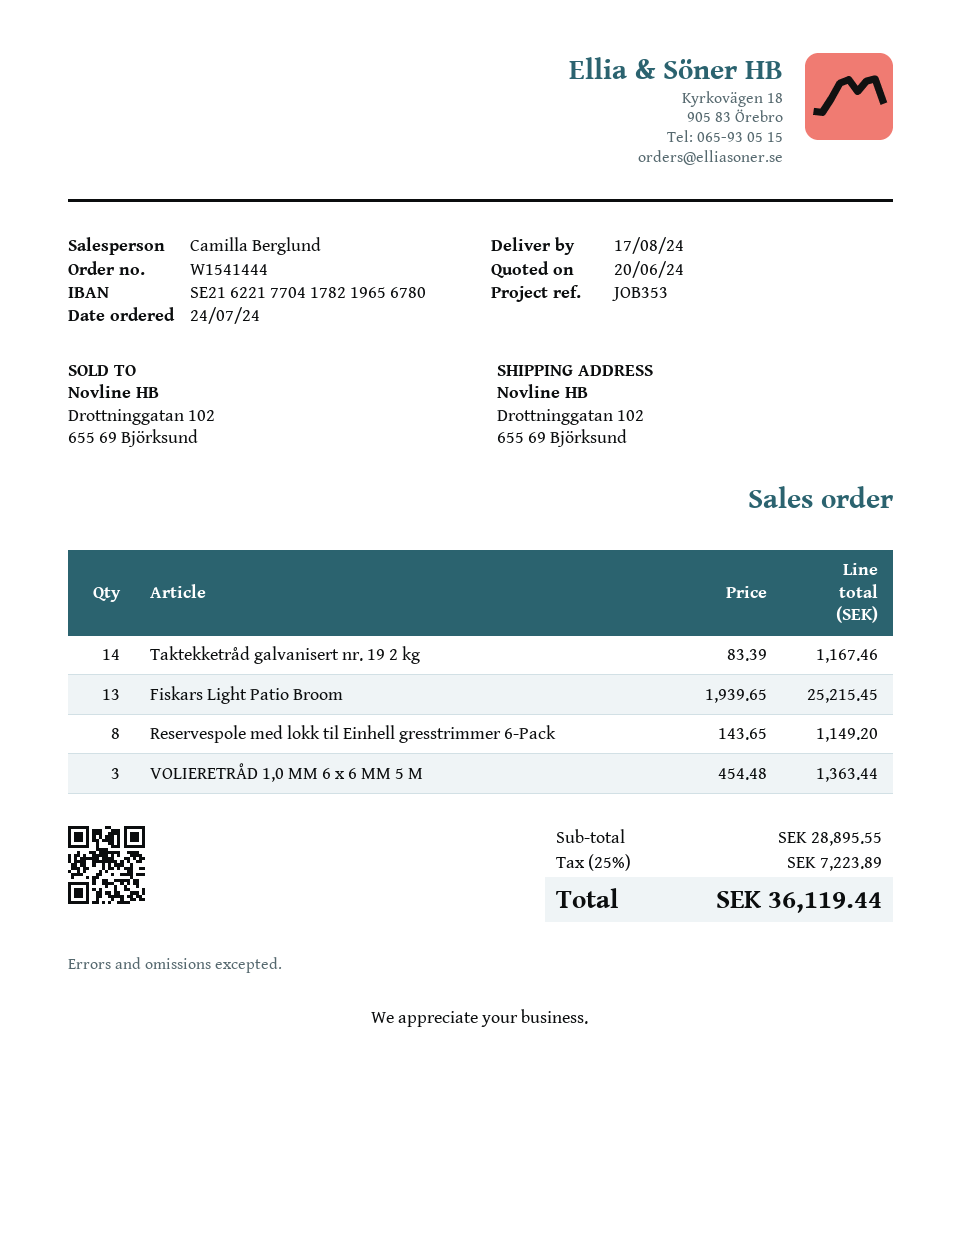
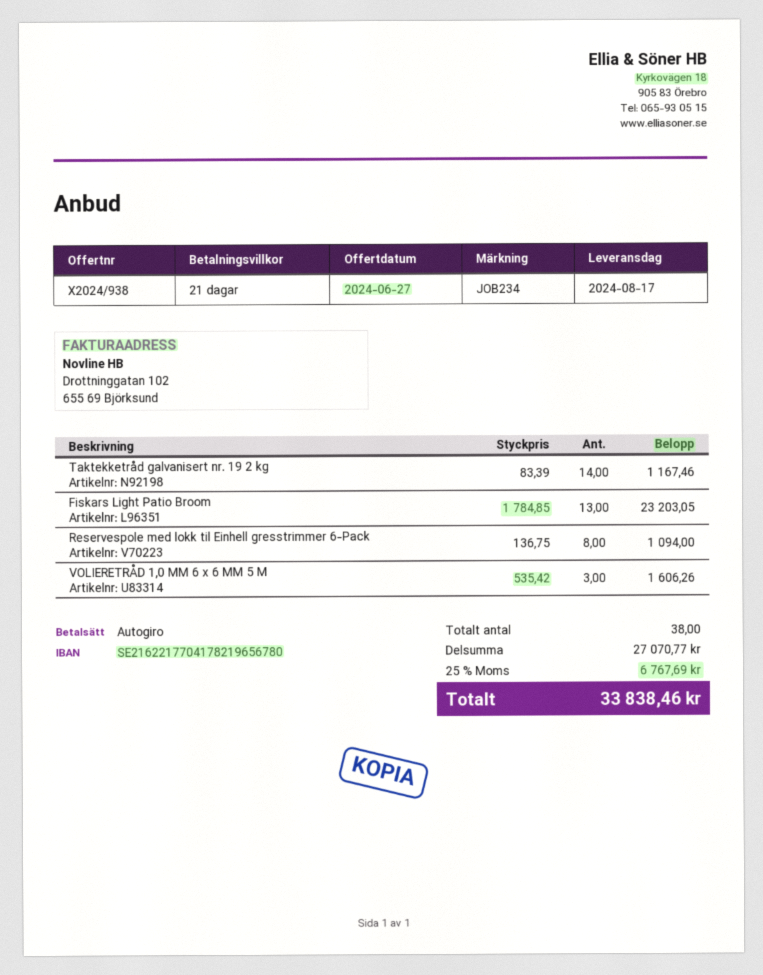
quote date: 2024-06-20 -> 2024-06-27
reference: JOB353 -> JOB234
Fiskars Light Patio Broom: 13 x 1939.65 = 25215.45 -> 13 x 1784.85 = 23203.05
Reservespole med lokk til Einhell gresstrimmer 6-Pack: 8 x 143.65 = 1149.20 -> 8 x 136.75 = 1094.00
VOLIERETRÅD 1,0 MM 6 x 6 MM 5 M: 3 x 454.48 = 1363.44 -> 3 x 535.42 = 1606.26
subtotal: 28895.55 -> 27070.77
tax: 25% = 7223.89 -> 25% = 6767.69
total: 36119.44 -> 33838.46

